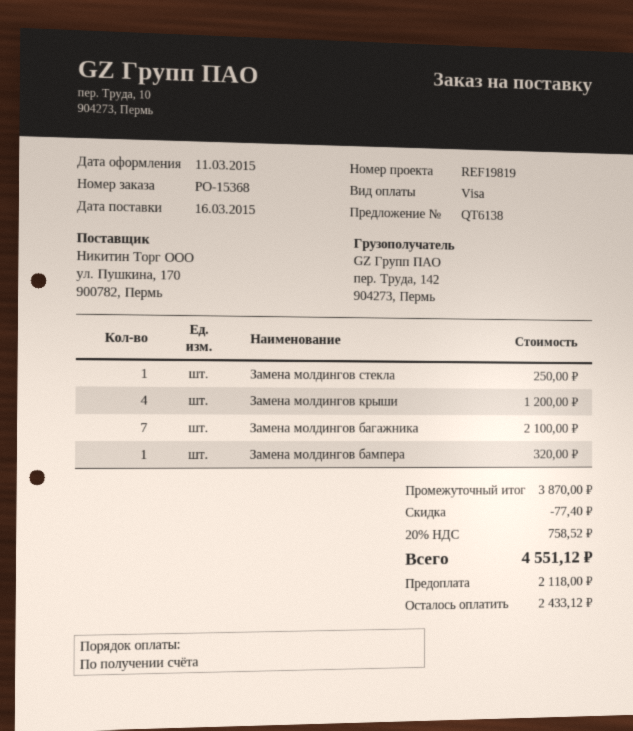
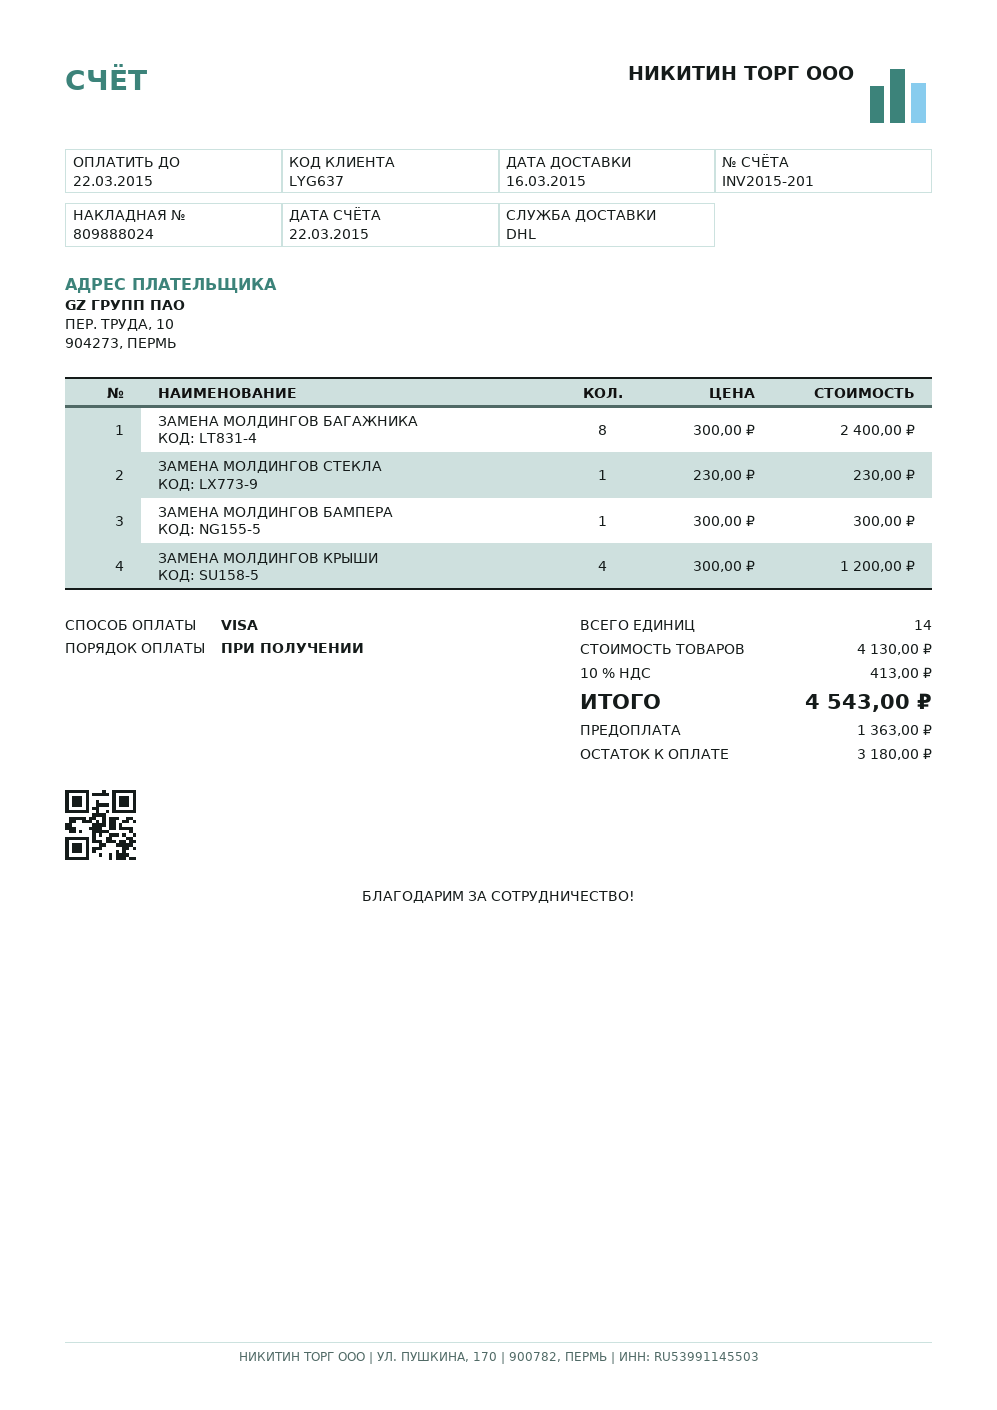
Замена молдингов стекла: 1 for 250.00 -> 1 for 230.00
Замена молдингов багажника: 7 for 2100.00 -> 8 for 2400.00
Замена молдингов бампера: 1 for 320.00 -> 1 for 300.00
subtotal: 3870.00 -> 4130.00
discount: 77.40 -> none
tax: 20% = 758.52 -> 10% = 413.00
total: 4551.12 -> 4543.00
deposit: 2118.00 -> 1363.00
balance: 2433.12 -> 3180.00

